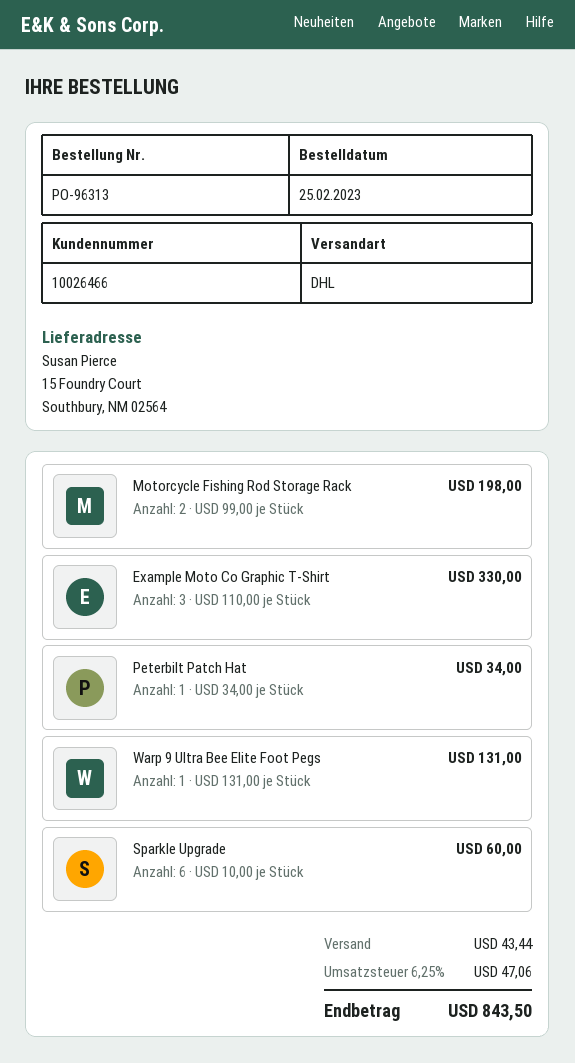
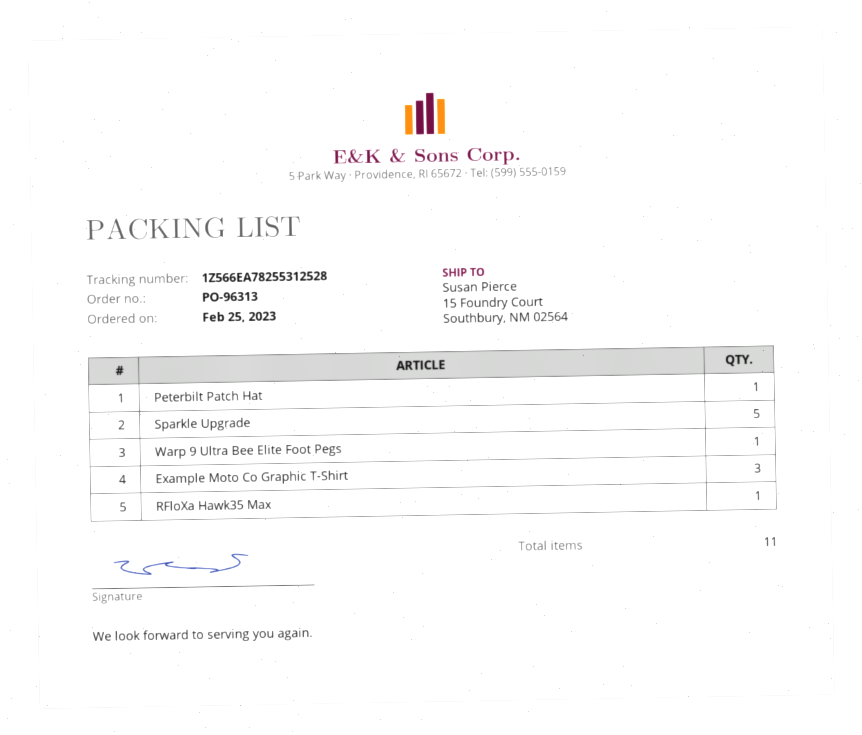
Motorcycle Fishing Rod Storage Rack: 2 -> none
Sparkle Upgrade: 6 -> 5
RFloXa Hawk35 Max: none -> 1

